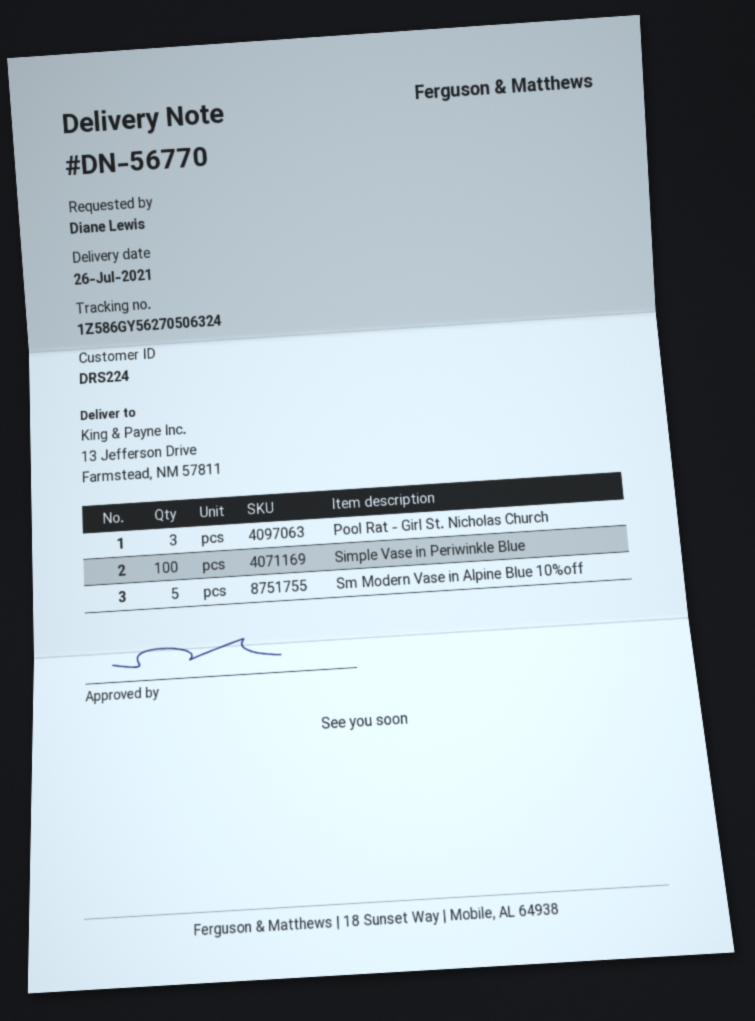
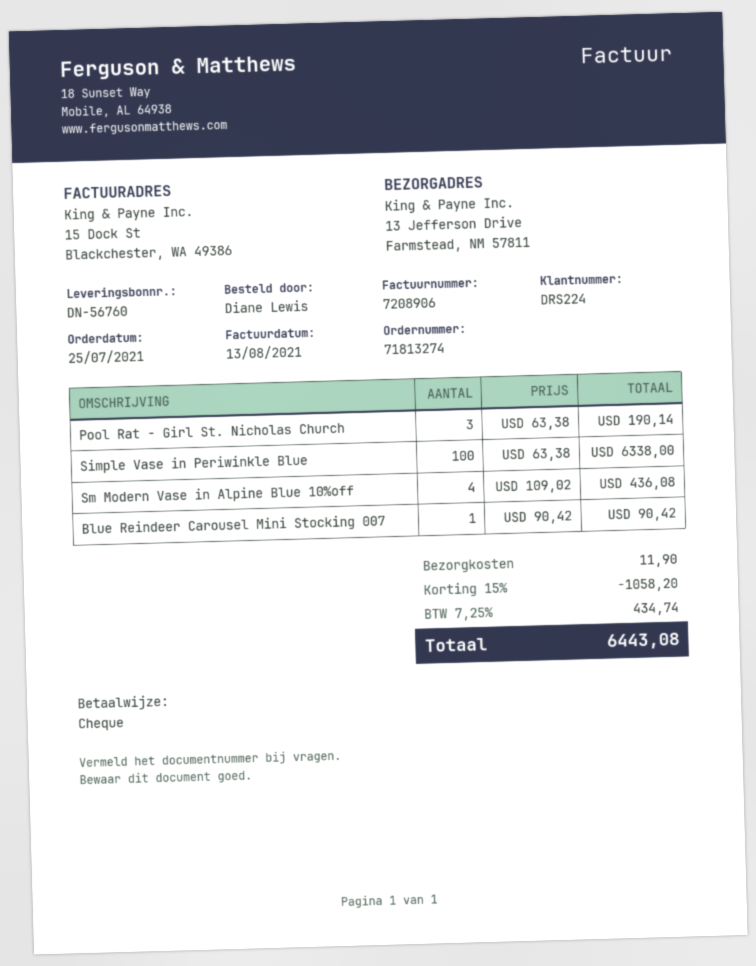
delivery note number: DN-56770 -> DN-56760
Sm Modern Vase in Alpine Blue 10%off: 5 -> 4
Blue Reindeer Carousel Mini Stocking 007: none -> 1

